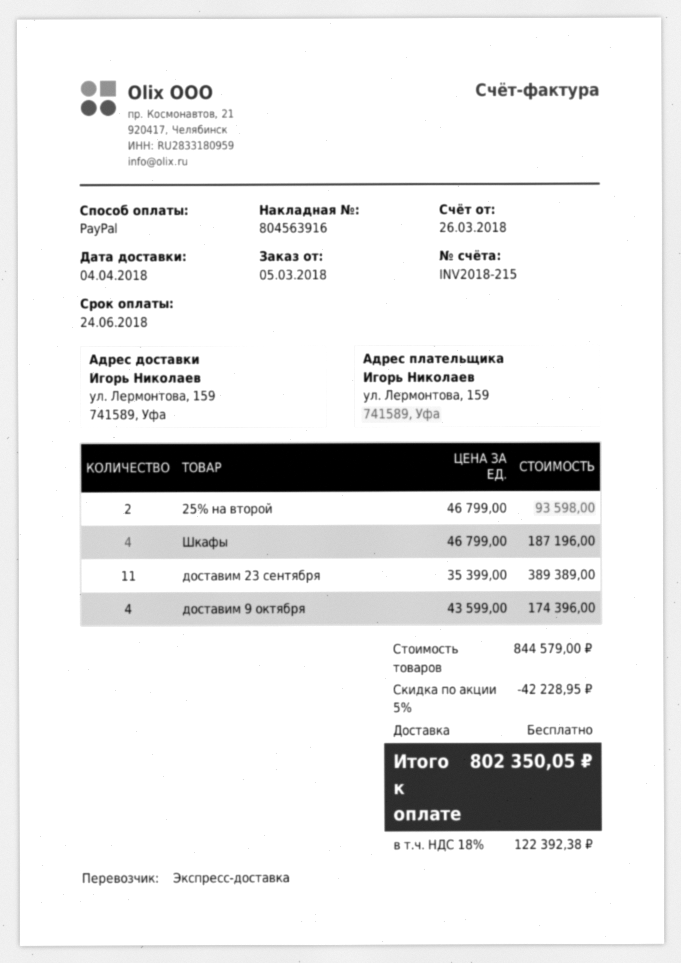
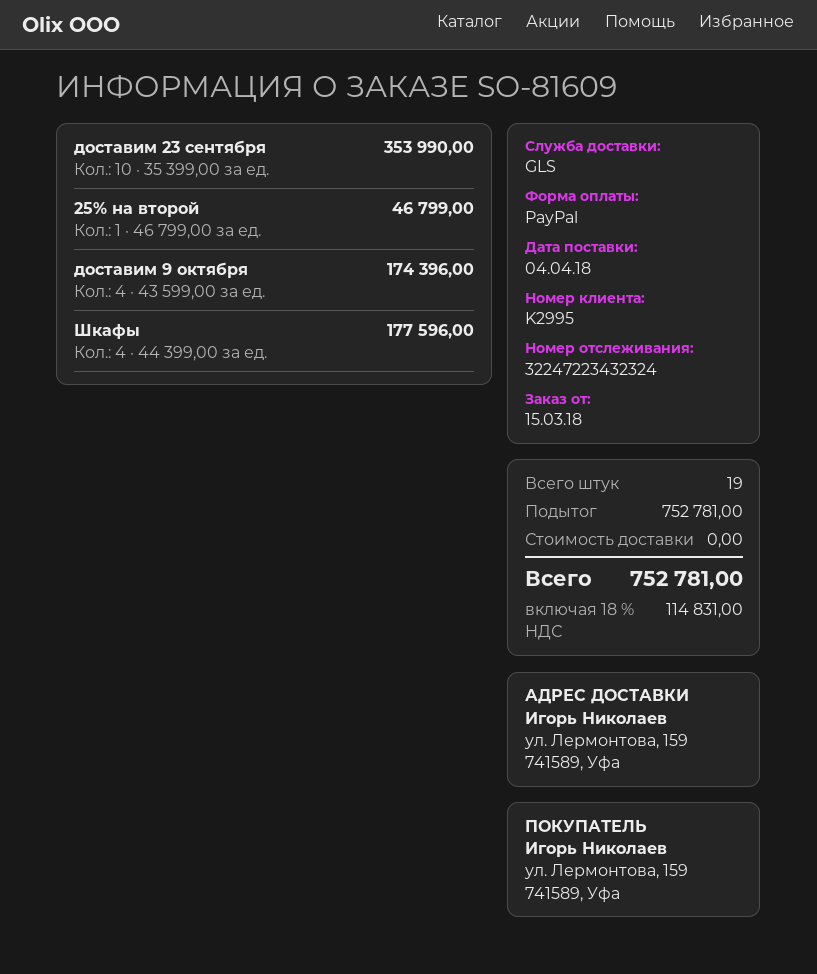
order date: 2018-03-05 -> 2018-03-15
shipping method: express -> GLS
25% на второй: 2 x 46799.00 = 93598.00 -> 1 x 46799.00 = 46799.00
Шкафы: 4 x 46799.00 = 187196.00 -> 4 x 44399.00 = 177596.00
доставим 23 сентября: 11 x 35399.00 = 389389.00 -> 10 x 35399.00 = 353990.00
subtotal: 844579.00 -> 752781.00
discount: 5% = 42228.95 -> none
tax: 18% = 122392.38 -> 18% = 114831.00
total: 802350.05 -> 752781.00

